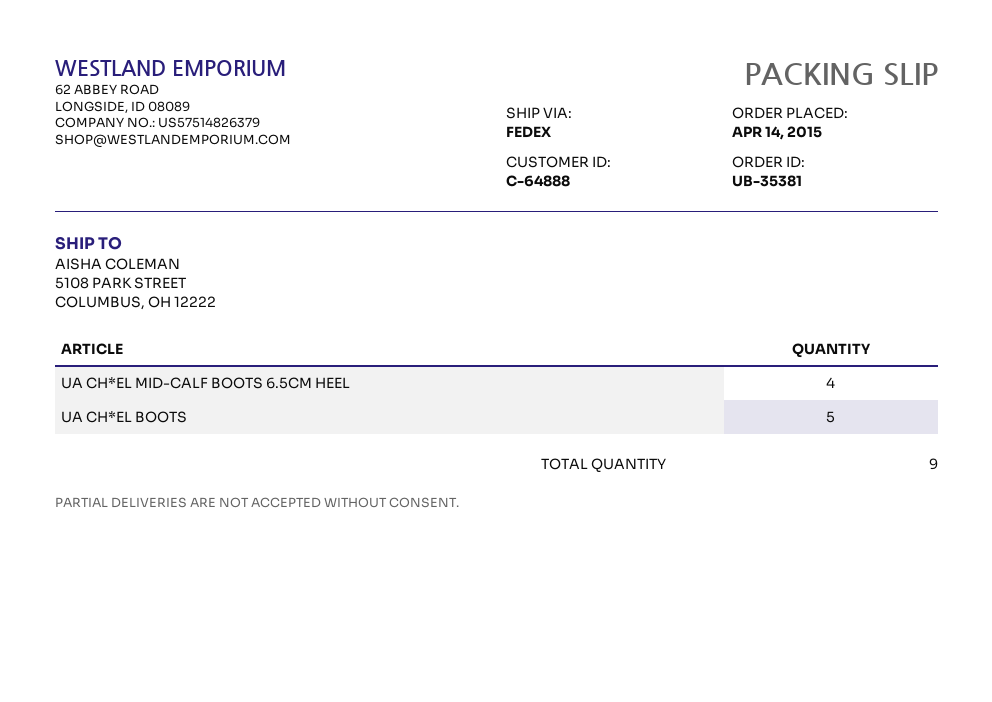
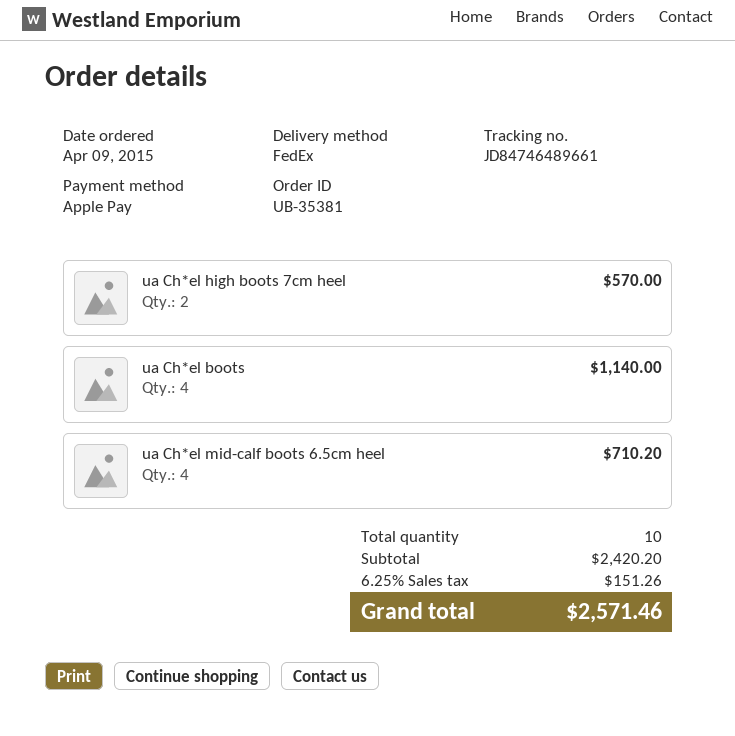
order date: 2015-04-14 -> 2015-04-09
UA CH*EL BOOTS: 5 -> 4
ua Ch*el high boots 7cm heel: none -> 2
total quantity: 9 -> 10

